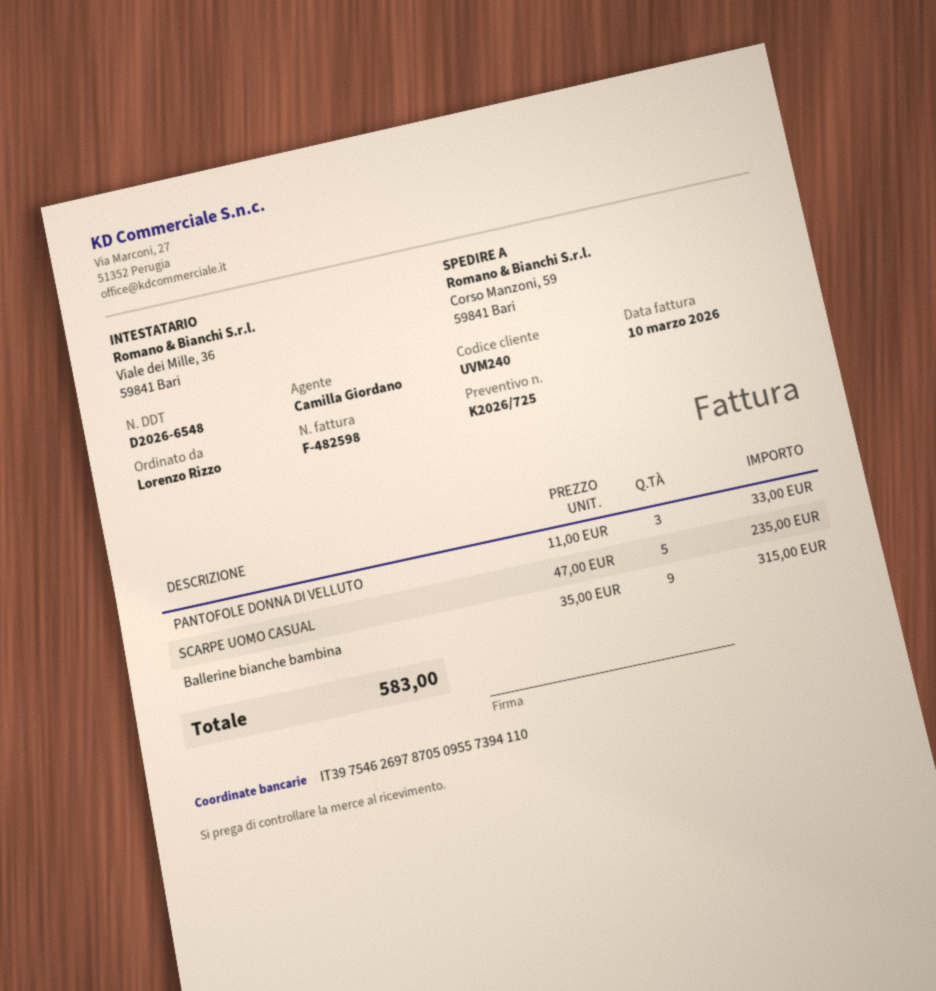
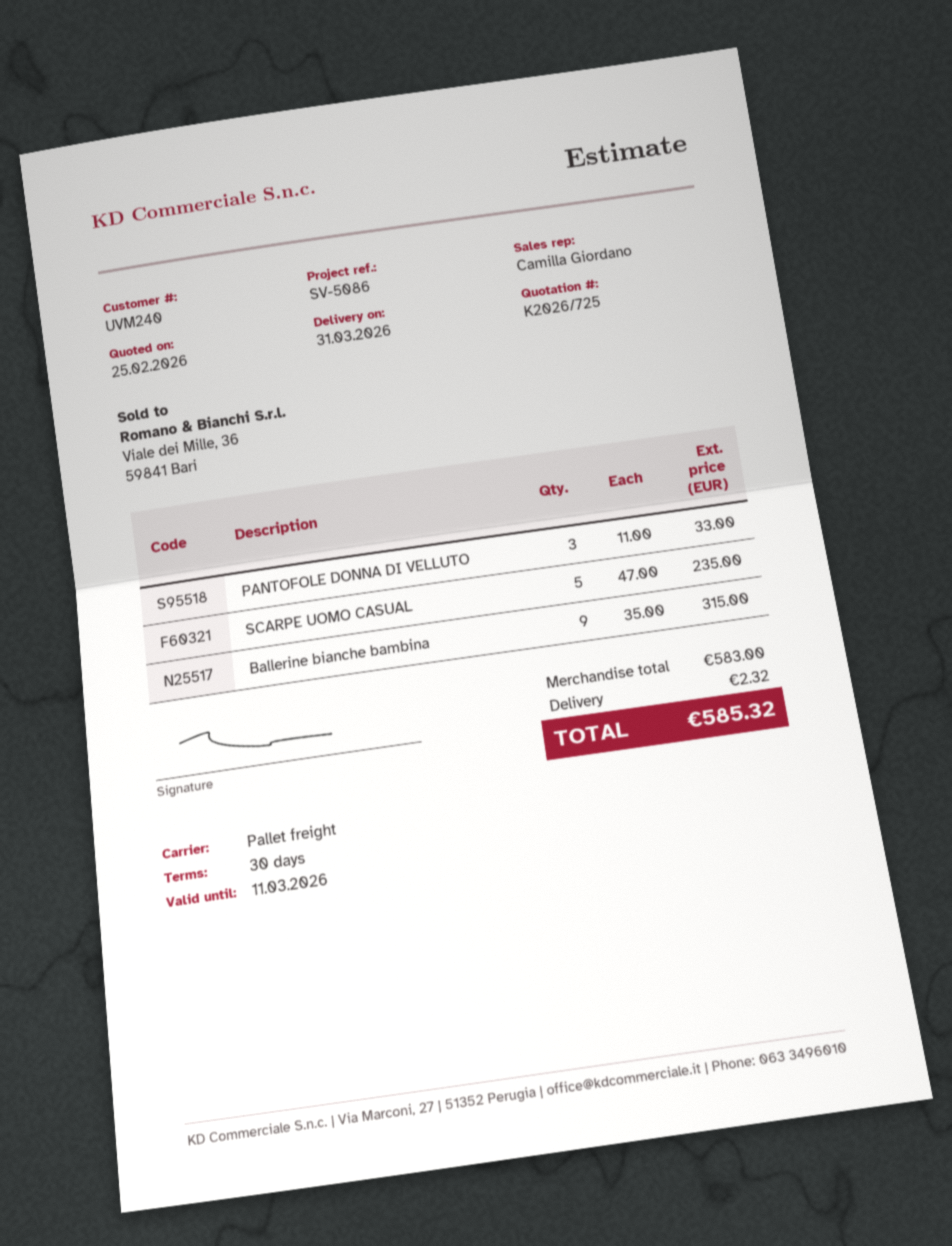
shipping: none -> 2.32
total: 583.00 -> 585.32

